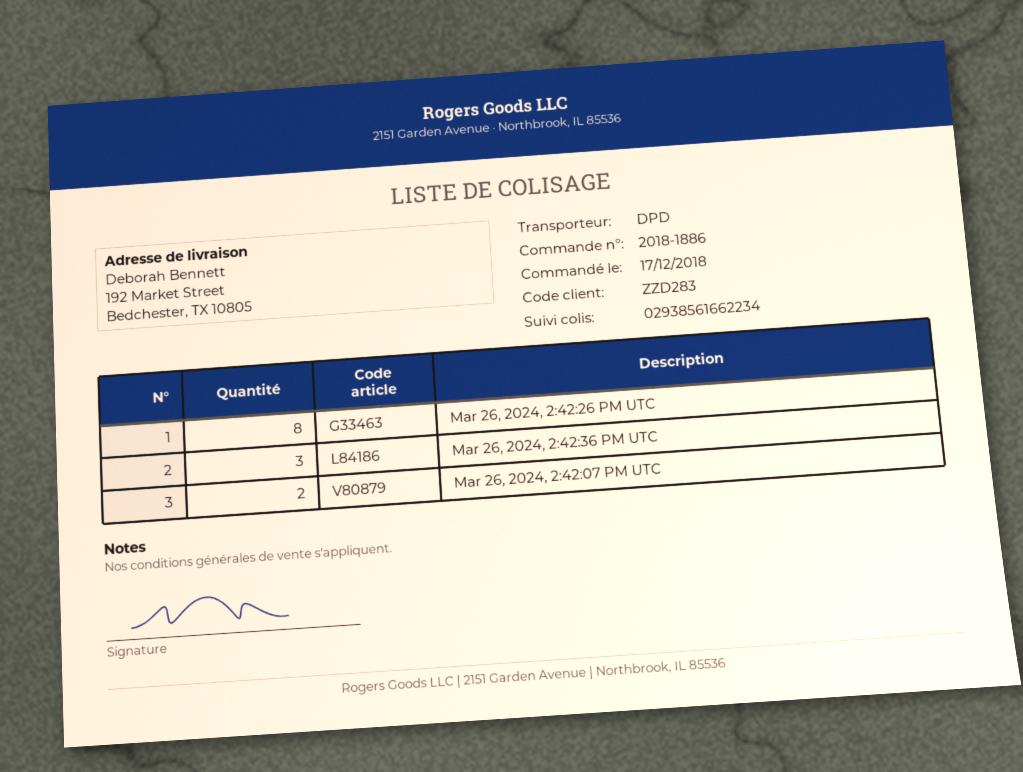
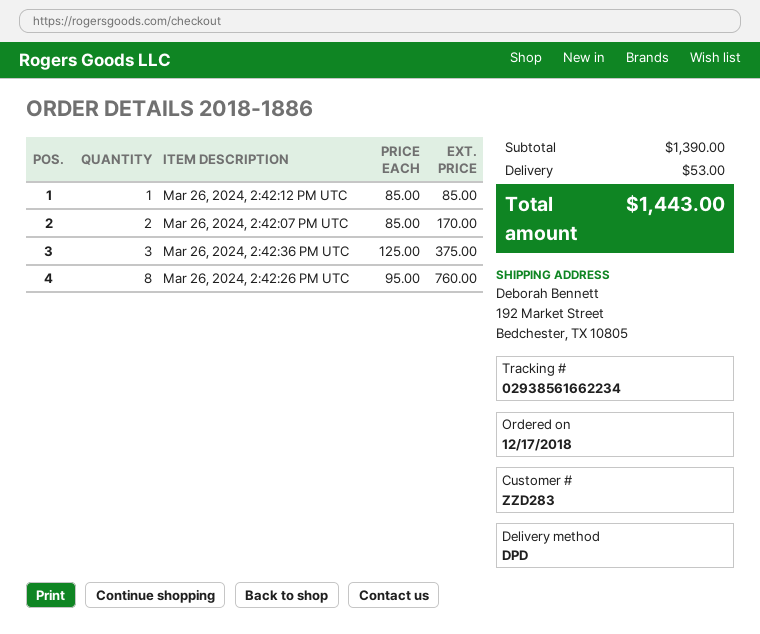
Mar 26, 2024, 2:42:12 PM UTC: none -> 1

